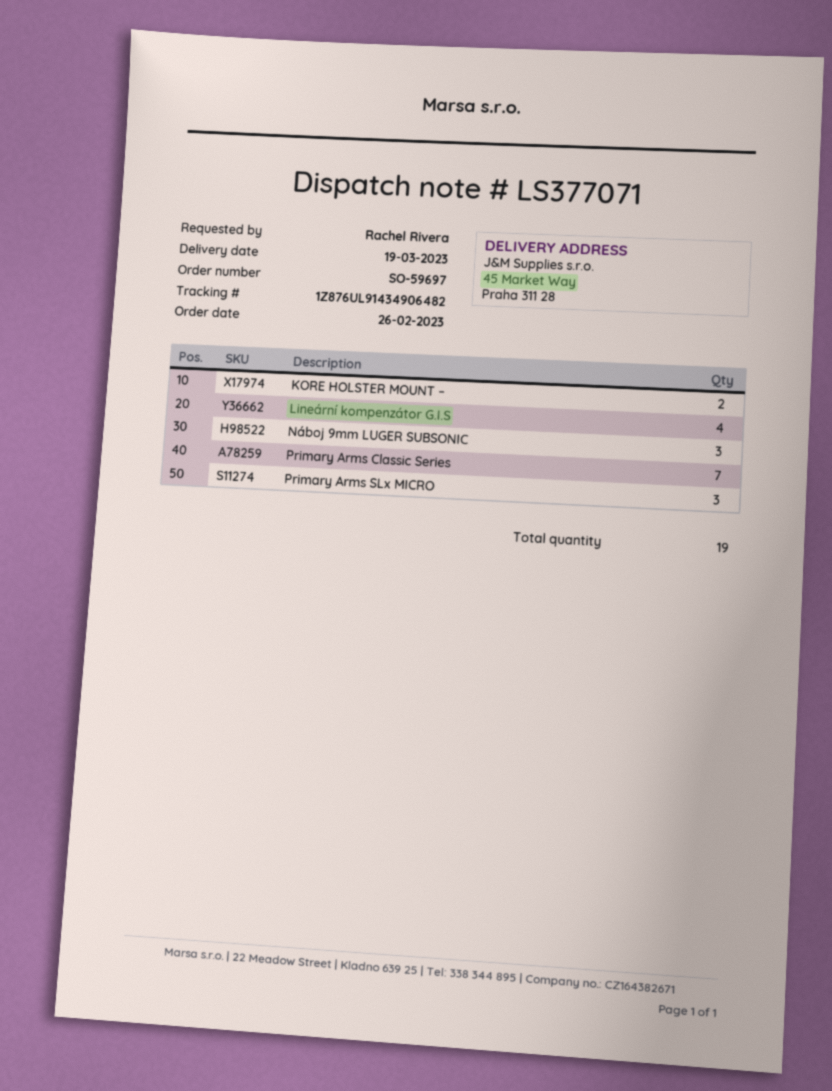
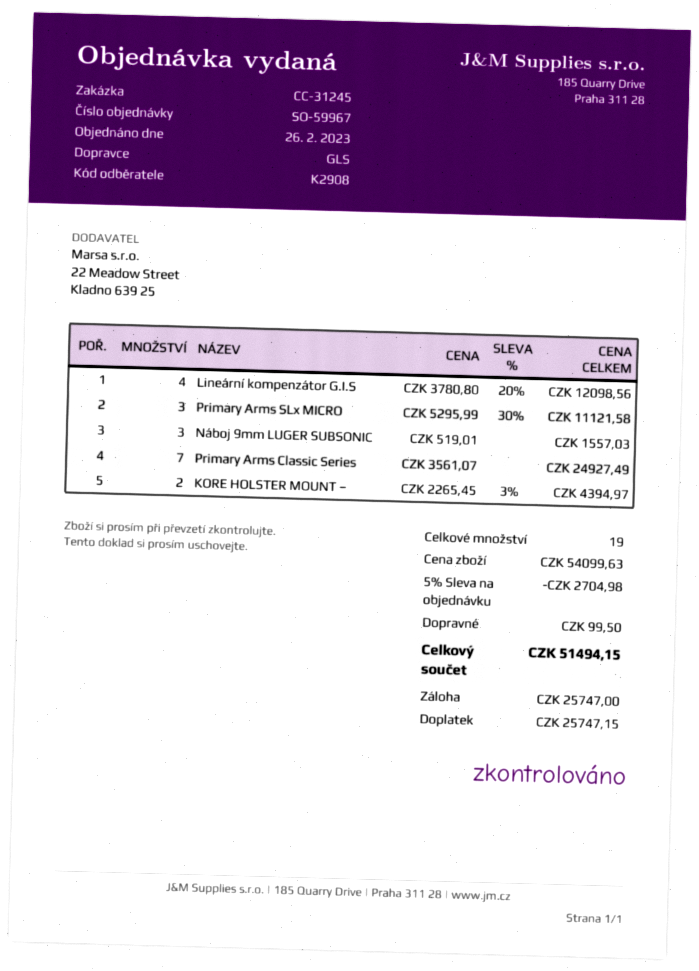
order number: SO-59697 -> SO-59967

